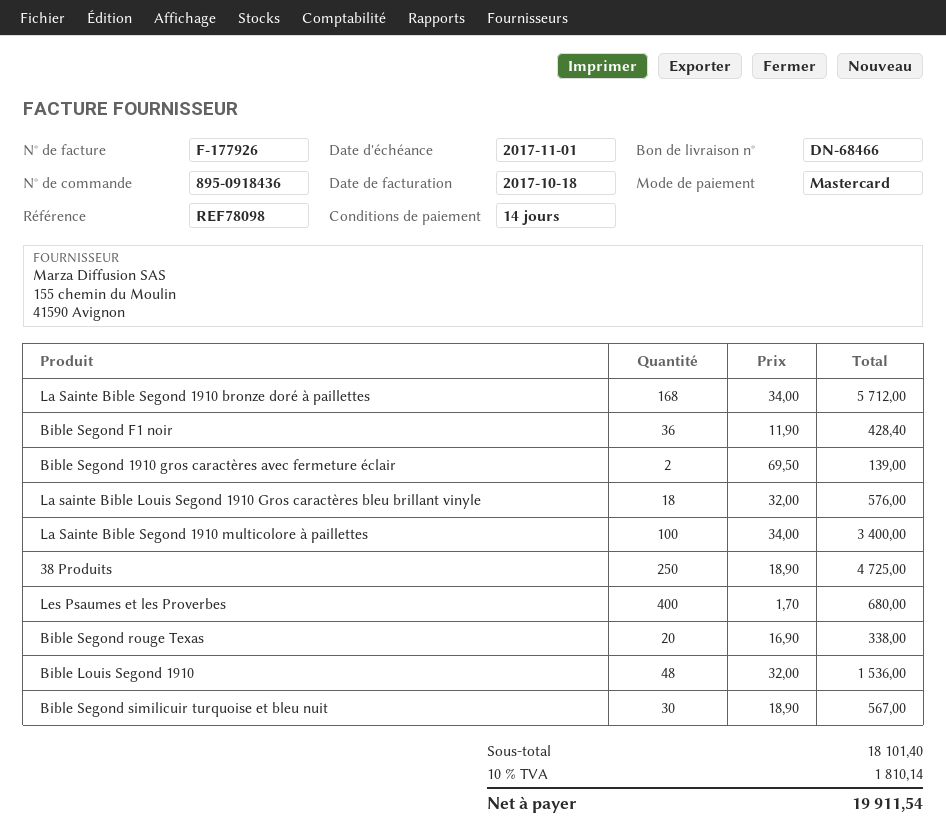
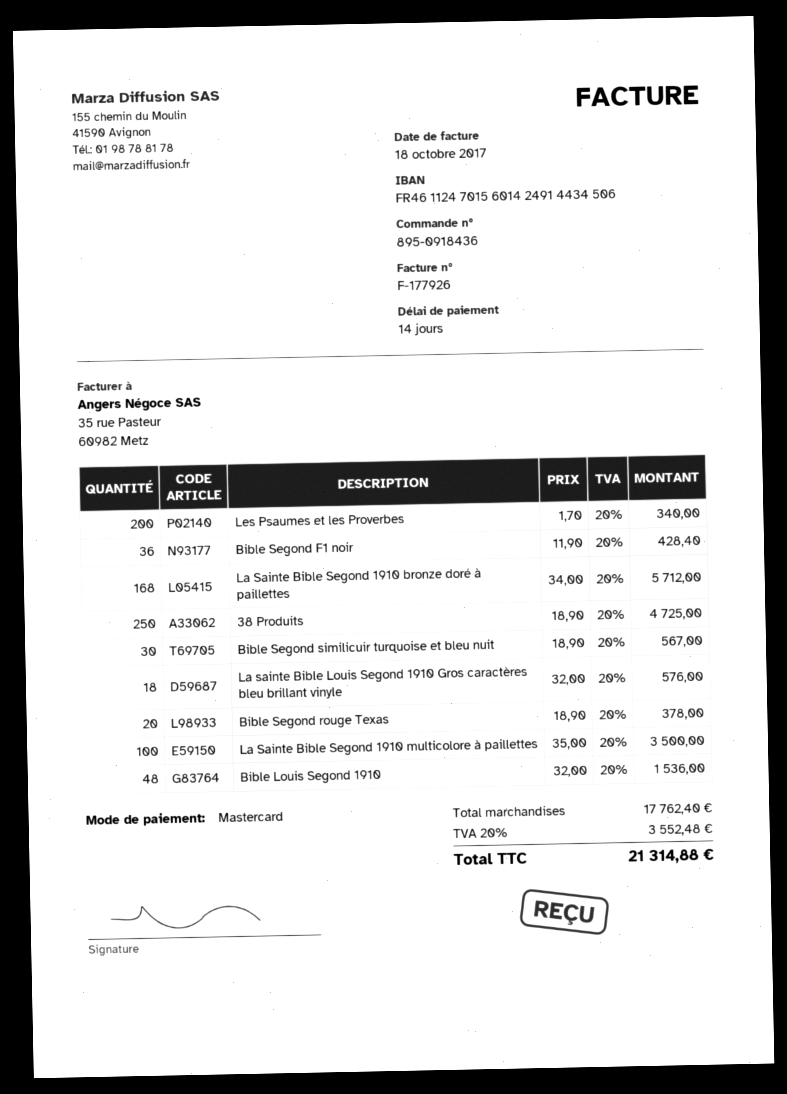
Bible Segond 1910 gros caractères avec fermeture éclair: 2 x 69.50 = 139.00 -> none
La Sainte Bible Segond 1910 multicolore à paillettes: 100 x 34.00 = 3400.00 -> 100 x 35.00 = 3500.00
Les Psaumes et les Proverbes: 400 x 1.70 = 680.00 -> 200 x 1.70 = 340.00
Bible Segond rouge Texas: 20 x 16.90 = 338.00 -> 20 x 18.90 = 378.00
subtotal: 18101.40 -> 17762.40
tax: 10% = 1810.14 -> 20% = 3552.48
total: 19911.54 -> 21314.88

